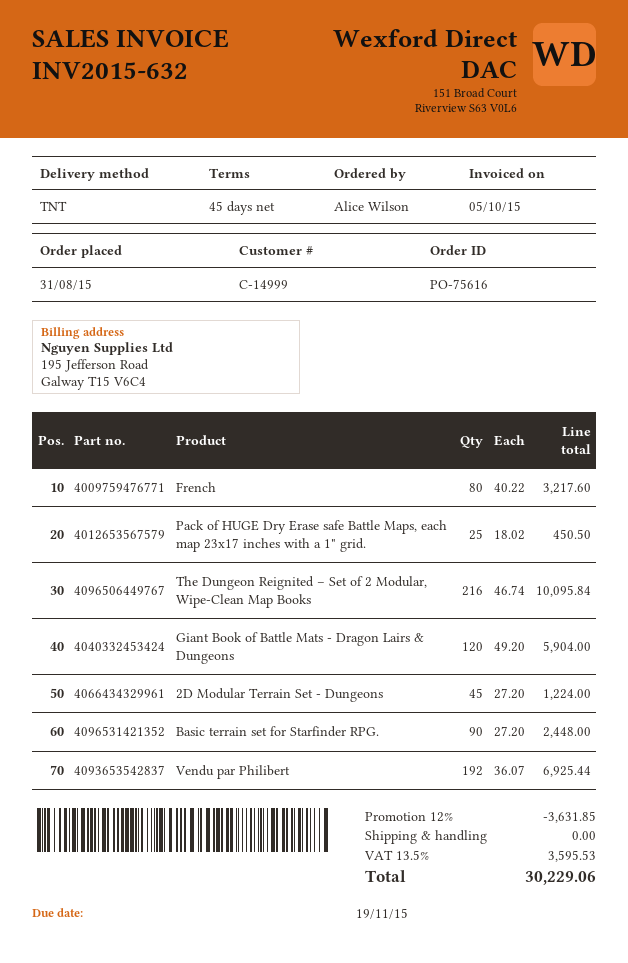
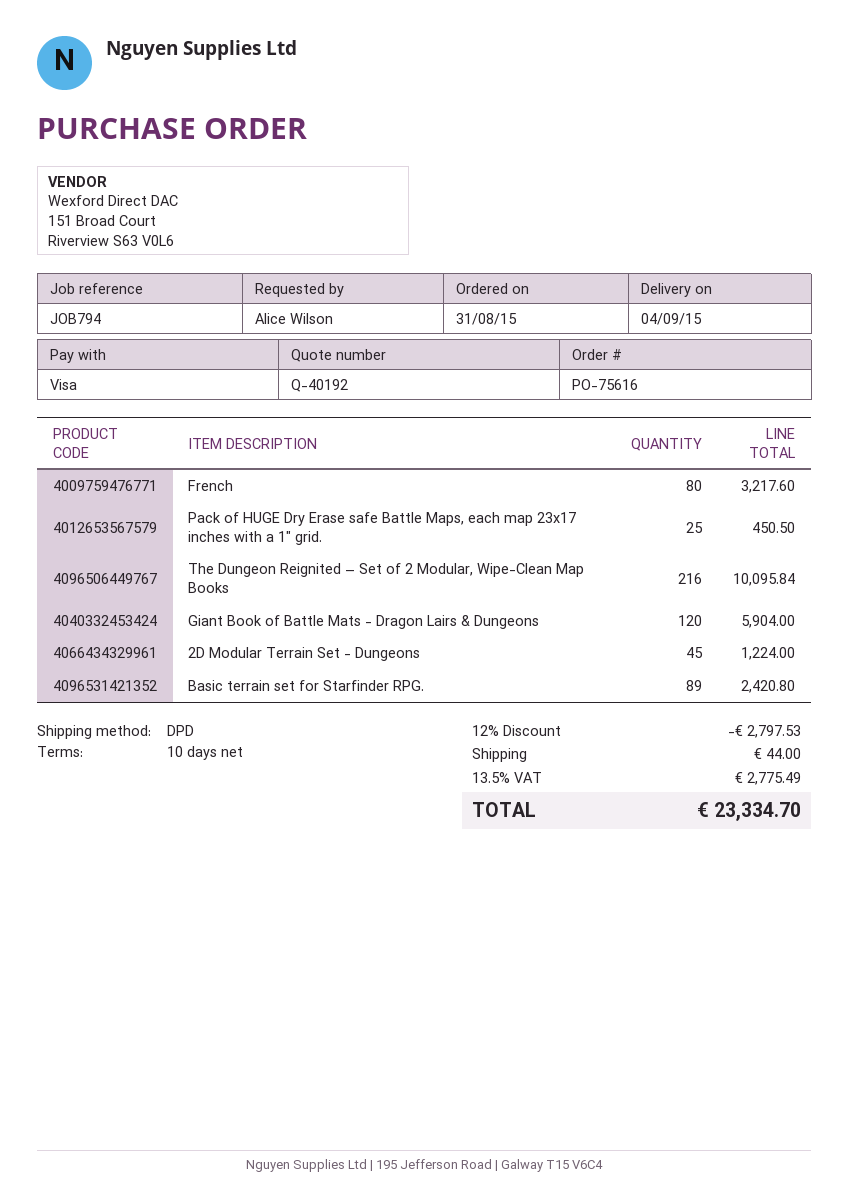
payment terms: 45 days -> 10 days
shipping method: TNT -> DPD
Basic terrain set for Starfinder RPG.: 90 for 2448.00 -> 89 for 2420.80
Vendu par Philibert: 192 for 6925.44 -> none
discount: 12% = 3631.85 -> 12% = 2797.53
shipping: 0.00 -> 44.00
tax: 13.5% = 3595.53 -> 13.5% = 2775.49
total: 30229.06 -> 23334.70

